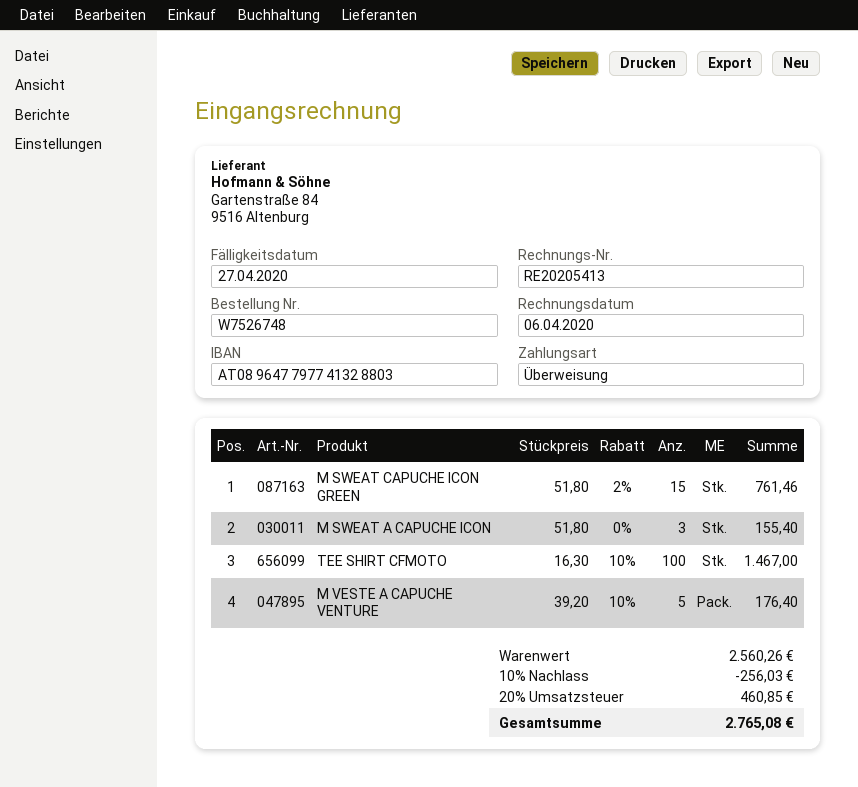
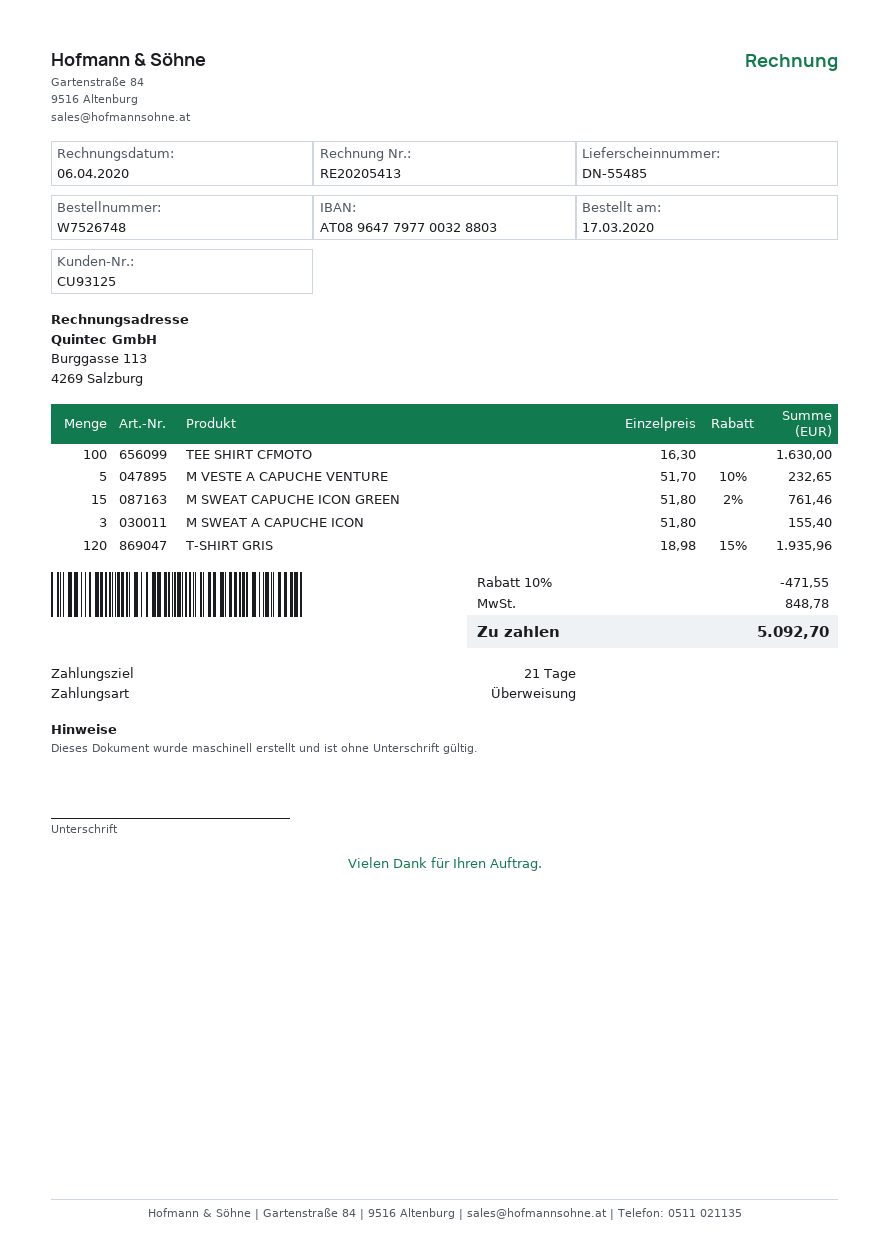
bank account: AT089647797741328803 -> AT089647797700328803
TEE SHIRT CFMOTO: 100 x 16.30 - 10% = 1467.00 -> 100 x 16.30 = 1630.00
M VESTE A CAPUCHE VENTURE: 5 x 39.20 - 10% = 176.40 -> 5 x 51.70 - 10% = 232.65
T-SHIRT GRIS: none -> 120 x 18.98 - 15% = 1935.96
discount: 10% = 256.03 -> 10% = 471.55
tax: 460.85 -> 848.78
total: 2765.08 -> 5092.70

